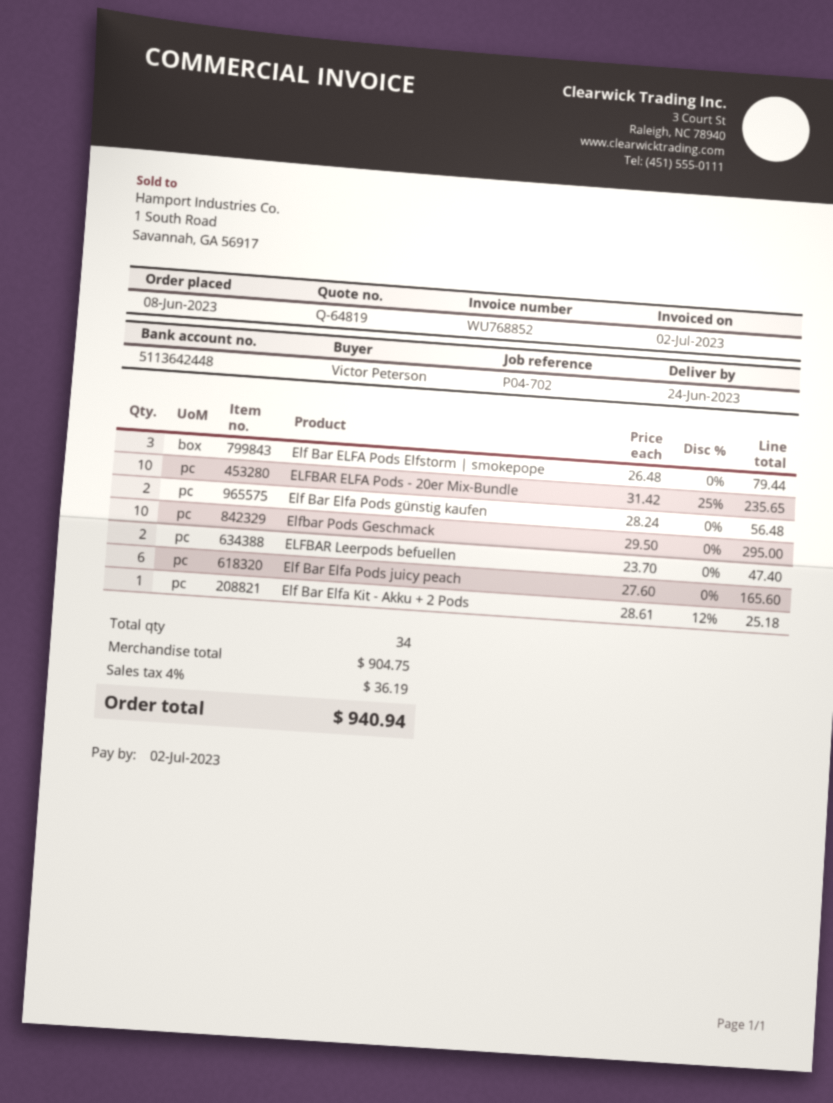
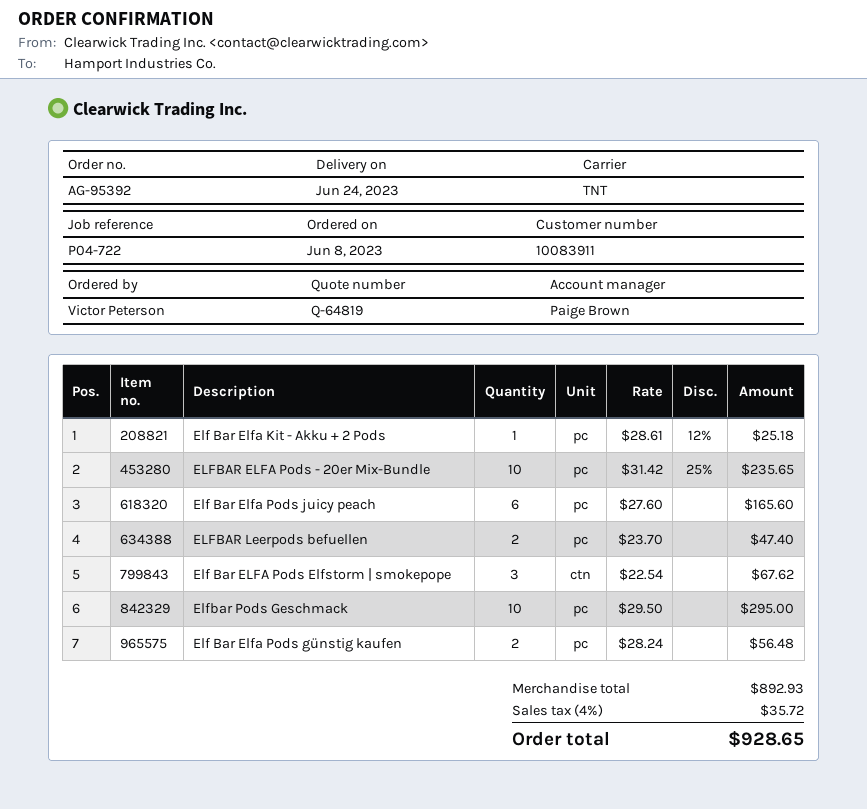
reference: P04-702 -> P04-722
Elf Bar ELFA Pods Elfstorm | smokepope: 3 x 26.48 = 79.44 -> 3 x 22.54 = 67.62
subtotal: 904.75 -> 892.93
tax: 4% = 36.19 -> 4% = 35.72
total: 940.94 -> 928.65

